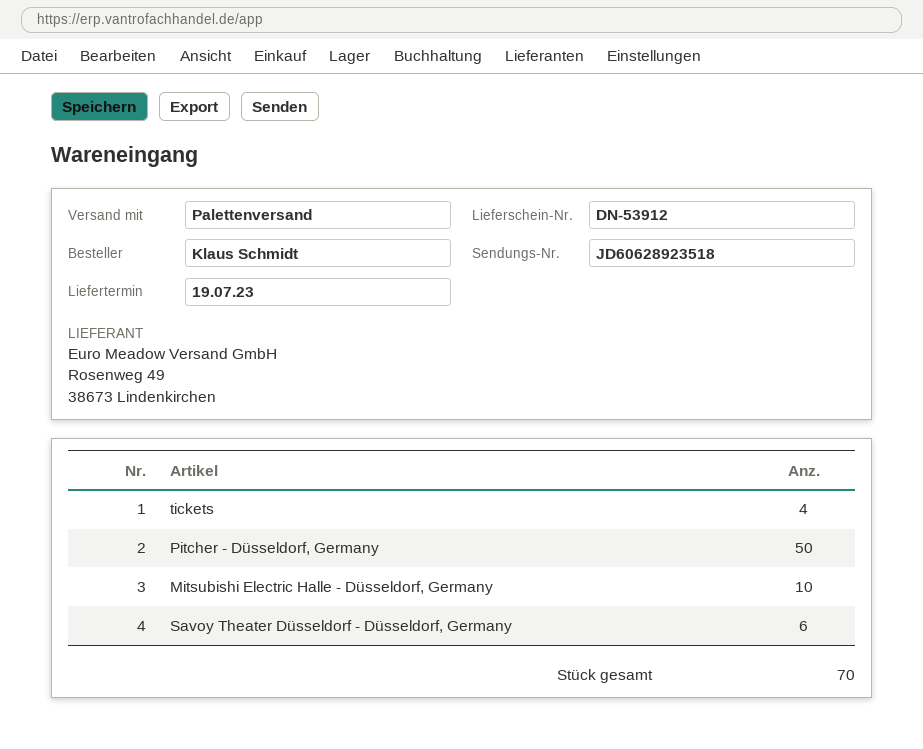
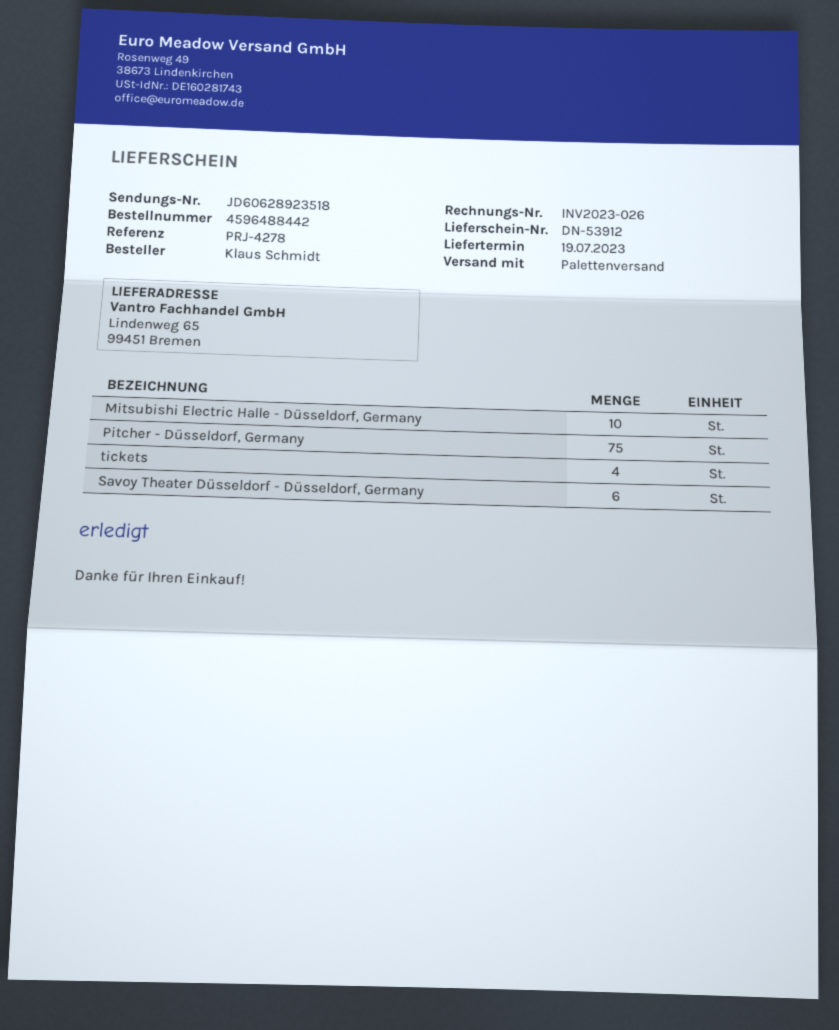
Pitcher - Düsseldorf, Germany: 50 -> 75

